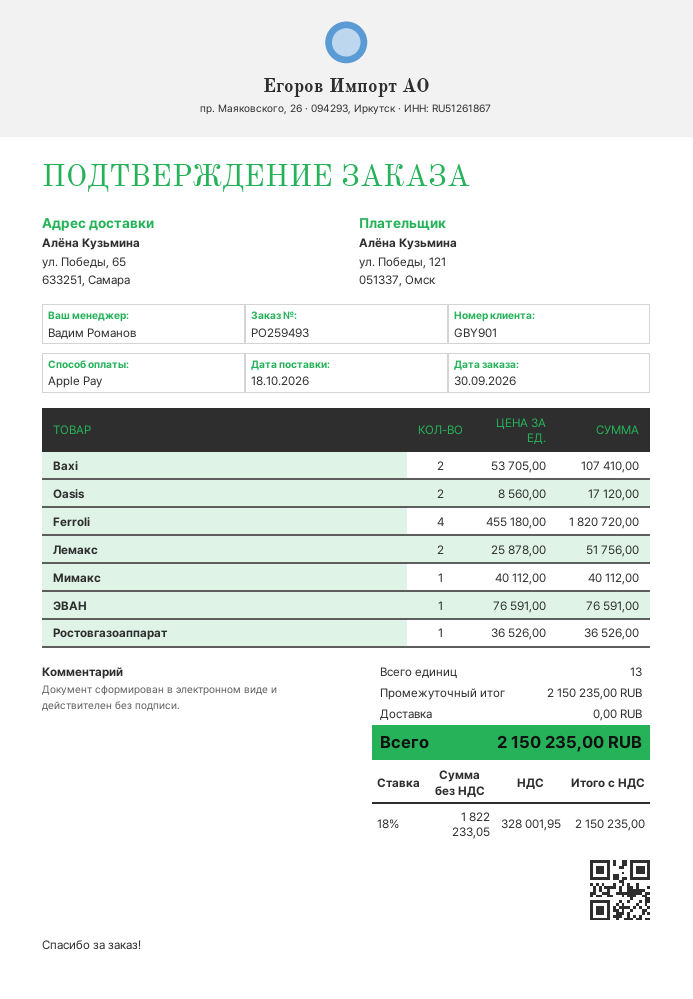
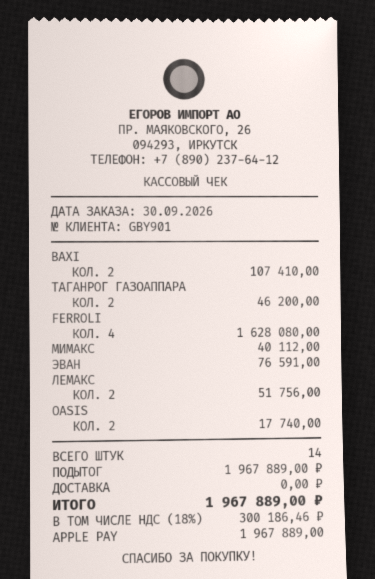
Oasis: 2 for 17120.00 -> 2 for 17740.00
Ferroli: 4 for 1820720.00 -> 4 for 1628080.00
Ростовгазоаппарат: 1 for 36526.00 -> none
ТАГАНРОГ ГАЗОАППАРА: none -> 2 for 46200.00
total quantity: 13 -> 14
subtotal: 2150235.00 -> 1967889.00
tax: 18% = 328001.95 -> 18% = 300186.46
total: 2150235.00 -> 1967889.00

